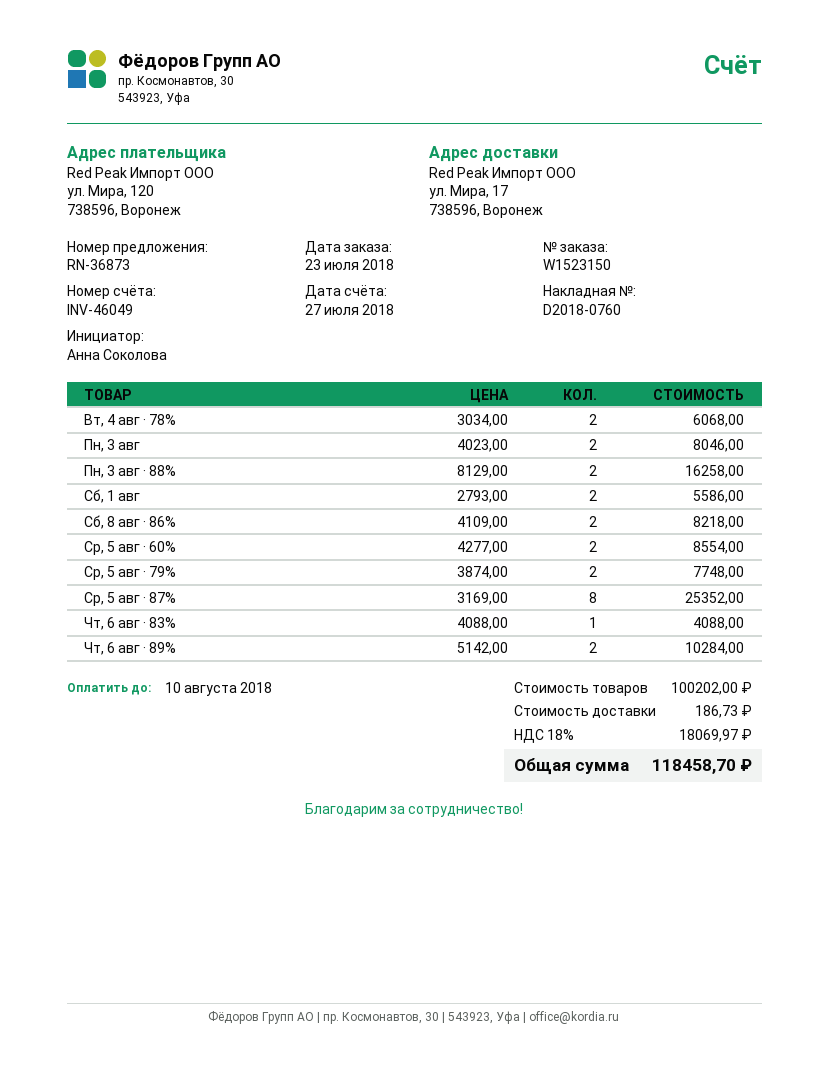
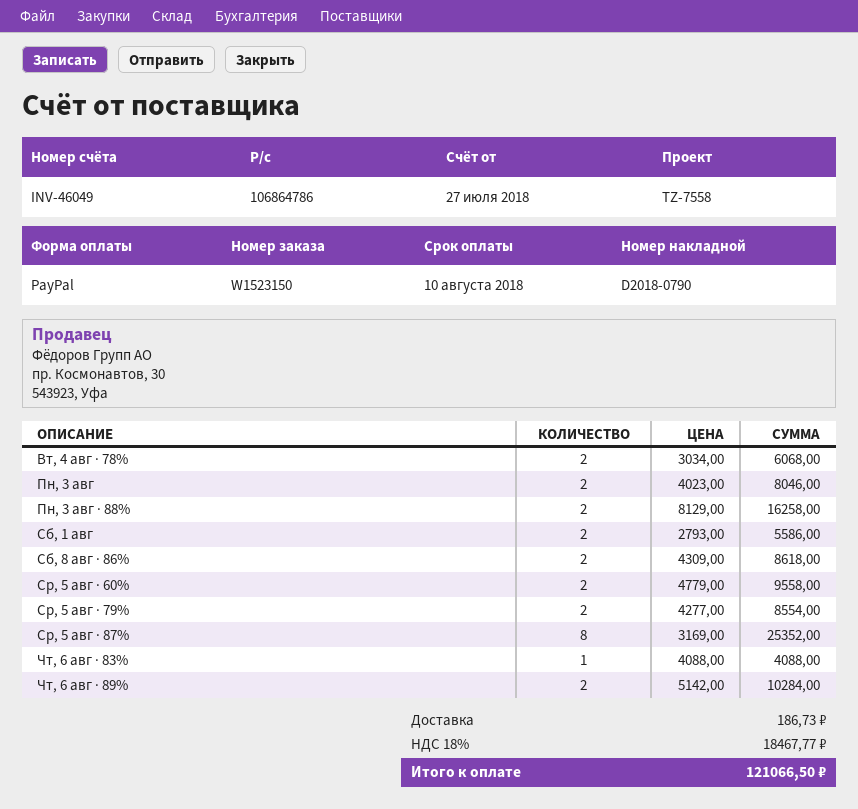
delivery note number: D2018-0760 -> D2018-0790
Сб, 8 авг · 86%: 2 x 4109.00 = 8218.00 -> 2 x 4309.00 = 8618.00
Ср, 5 авг · 60%: 2 x 4277.00 = 8554.00 -> 2 x 4779.00 = 9558.00
Ср, 5 авг · 79%: 2 x 3874.00 = 7748.00 -> 2 x 4277.00 = 8554.00
tax: 18% = 18069.97 -> 18% = 18467.77
total: 118458.70 -> 121066.50

